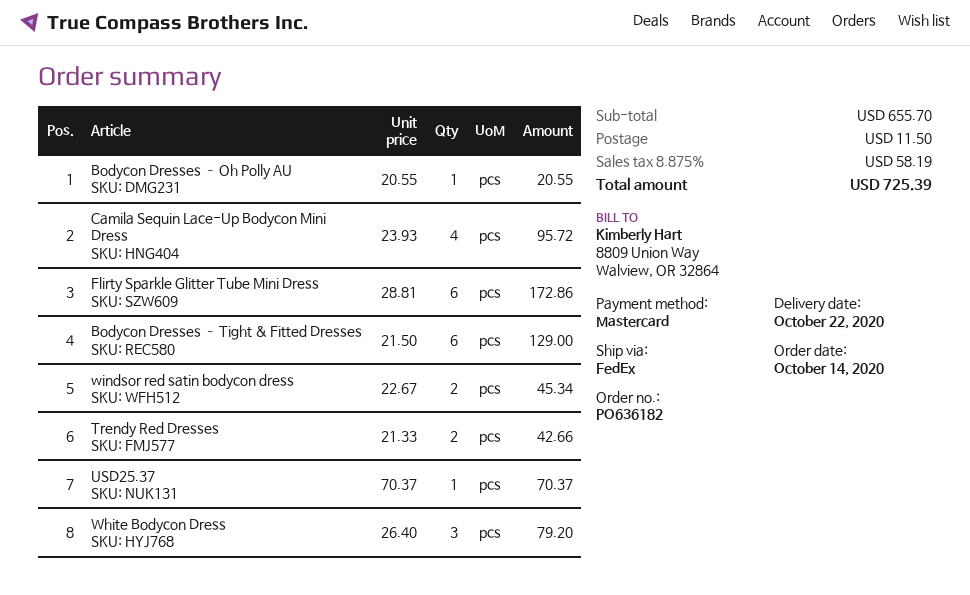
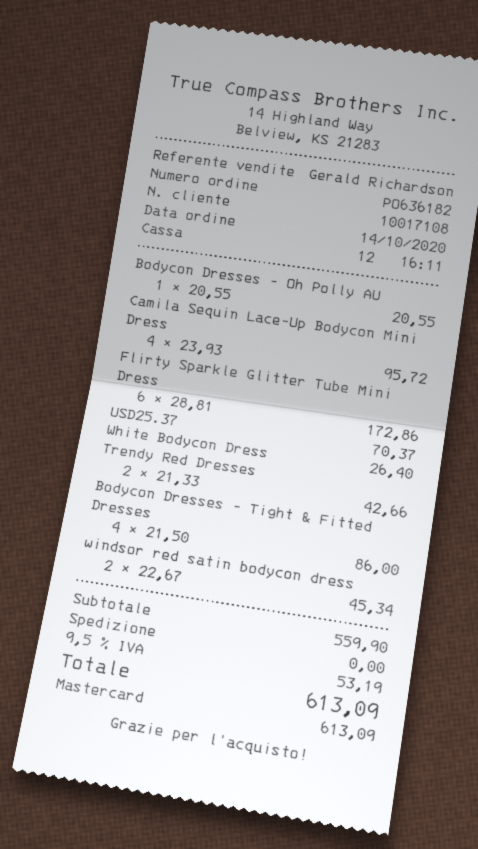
Bodycon Dresses – Tight & Fitted Dresses: 6 x 21.50 = 129.00 -> 4 x 21.50 = 86.00
White Bodycon Dress: 3 x 26.40 = 79.20 -> 1 x 26.40 = 26.40
subtotal: 655.70 -> 559.90
shipping: 11.50 -> 0.00
tax: 8.875% = 58.19 -> 9.5% = 53.19
total: 725.39 -> 613.09

